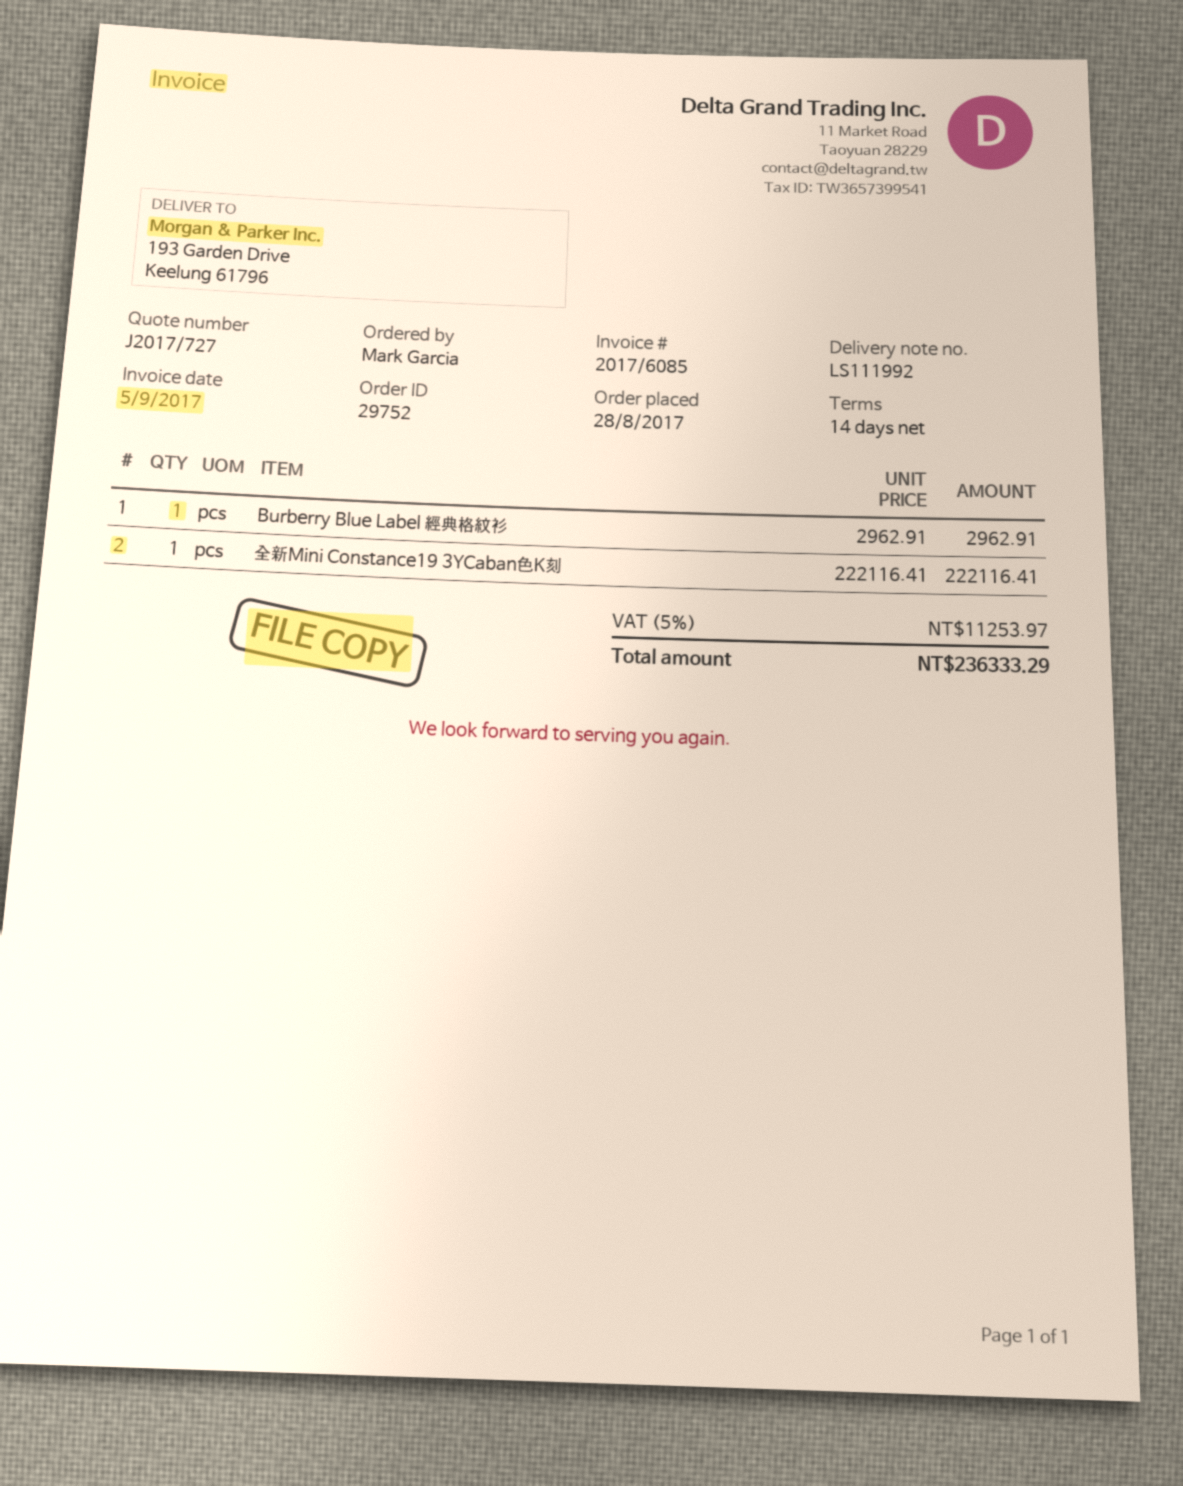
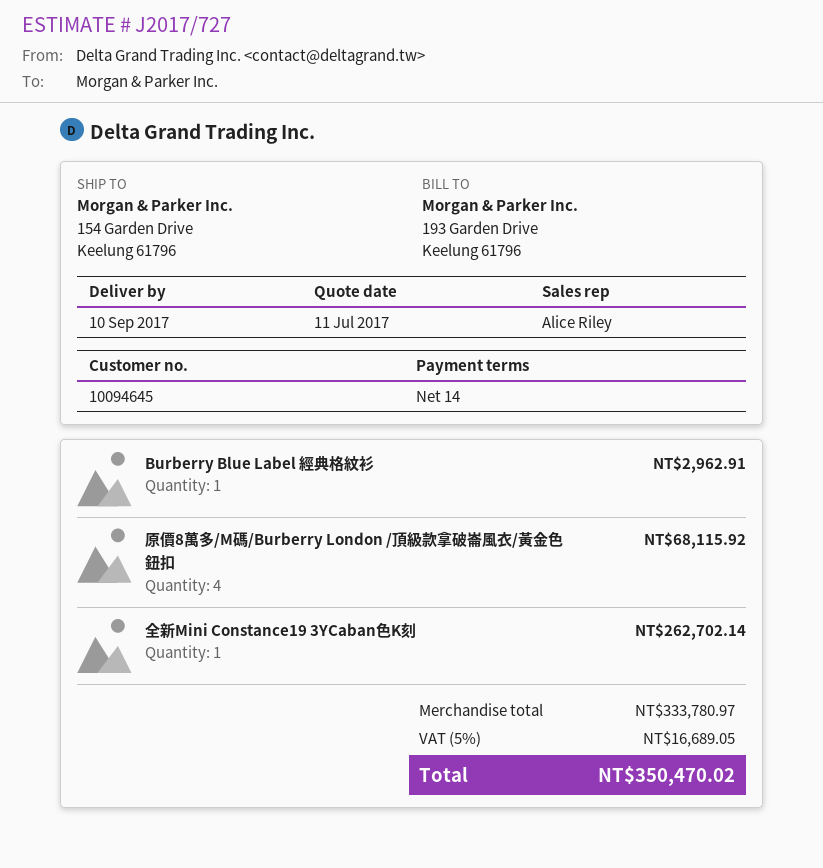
ship to: 193 Garden Drive, Keelung 61796 -> 154 Garden Drive, Keelung 61796
全新Mini Constance19 3YCaban色K刻: 1 for 222116.41 -> 1 for 262702.14
原價8萬多/M碼/Burberry London /頂級款拿破崙風衣/黃金色鈕扣: none -> 4 for 68115.92
tax: 5% = 11253.97 -> 5% = 16689.05
total: 236333.29 -> 350470.02

